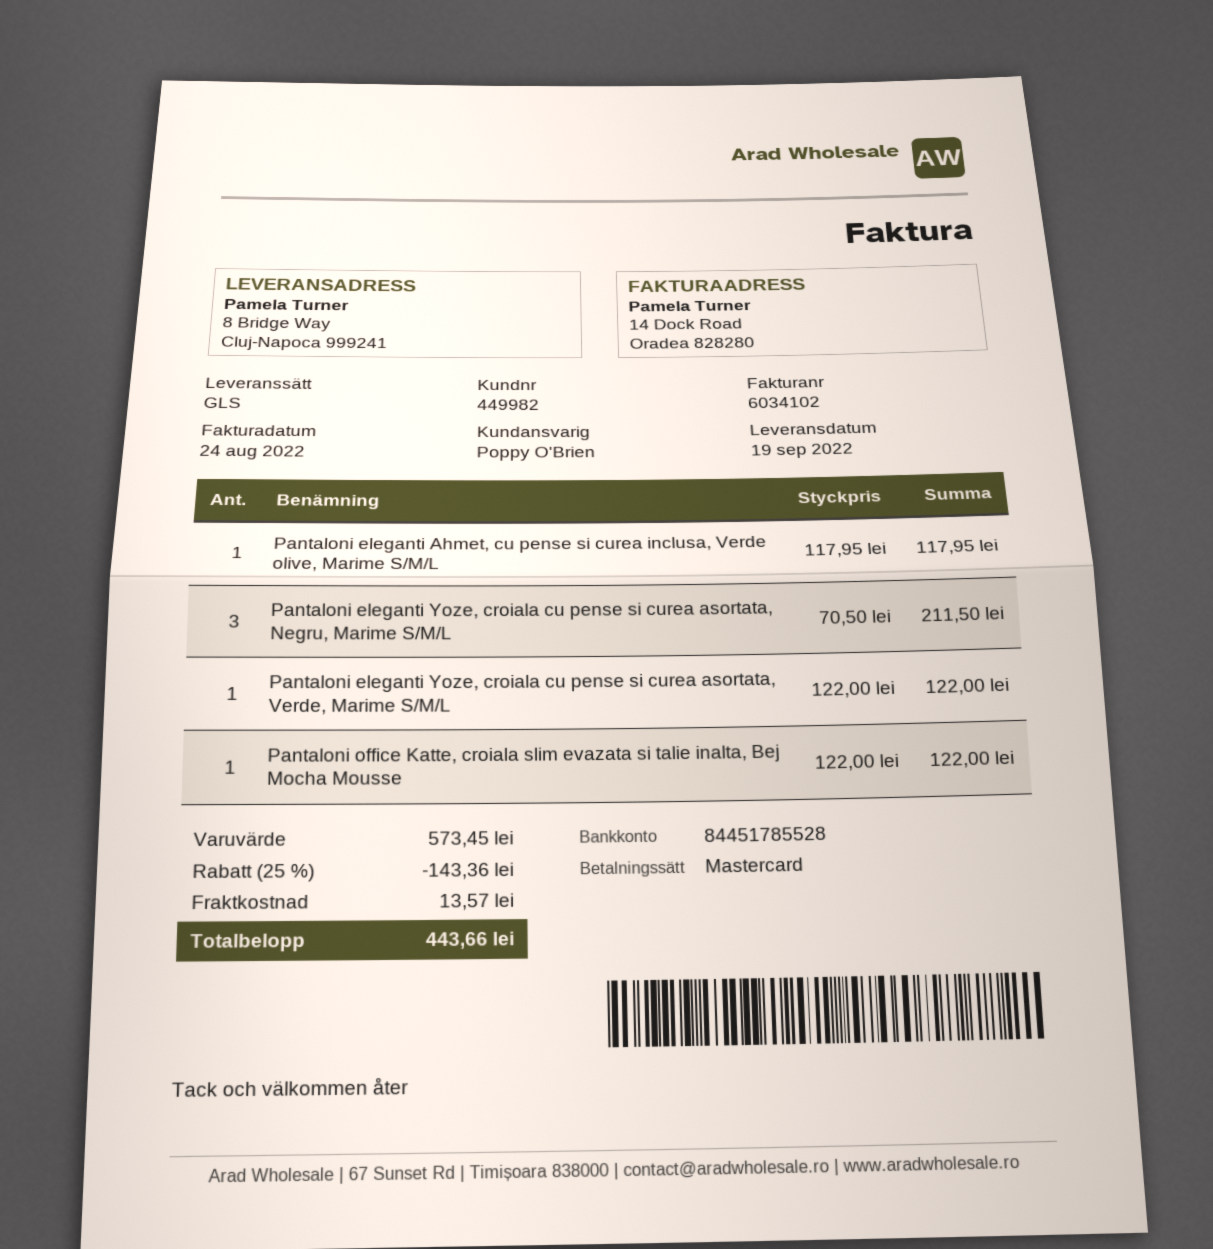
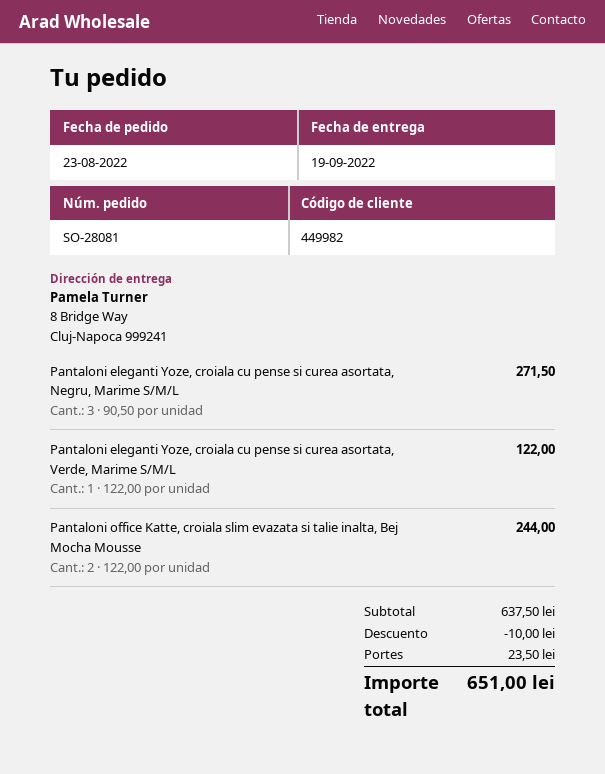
Pantaloni eleganti Ahmet, cu pense si curea inclusa, Verde olive, Marime S/M/L: 1 x 117.95 = 117.95 -> none
Pantaloni eleganti Yoze, croiala cu pense si curea asortata, Negru, Marime S/M/L: 3 x 70.50 = 211.50 -> 3 x 90.50 = 271.50
Pantaloni office Katte, croiala slim evazata si talie inalta, Bej Mocha Mousse: 1 x 122.00 = 122.00 -> 2 x 122.00 = 244.00
subtotal: 573.45 -> 637.50
discount: 143.36 -> 10.00
shipping: 13.57 -> 23.50
total: 443.66 -> 651.00

